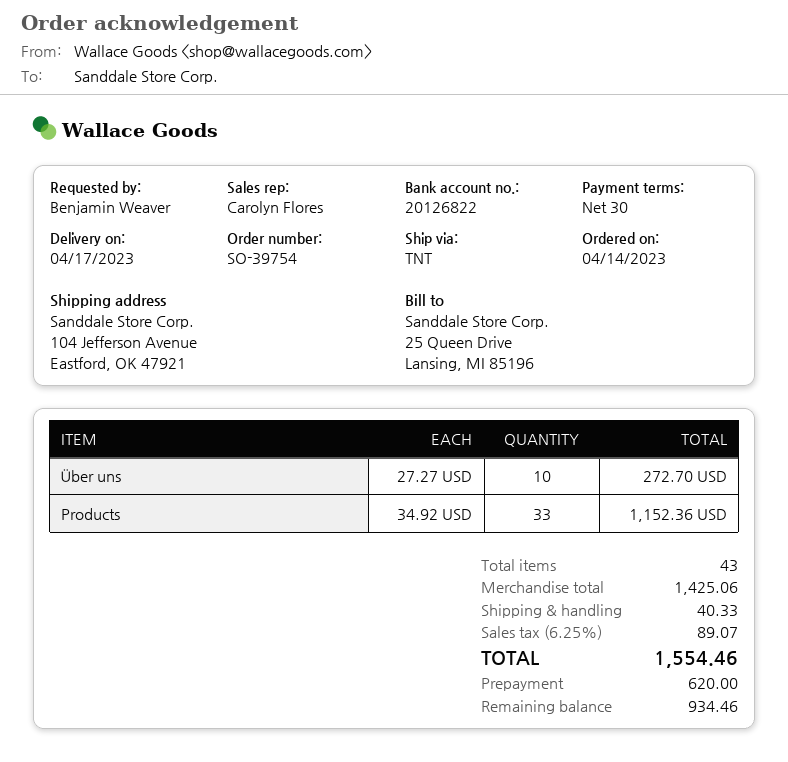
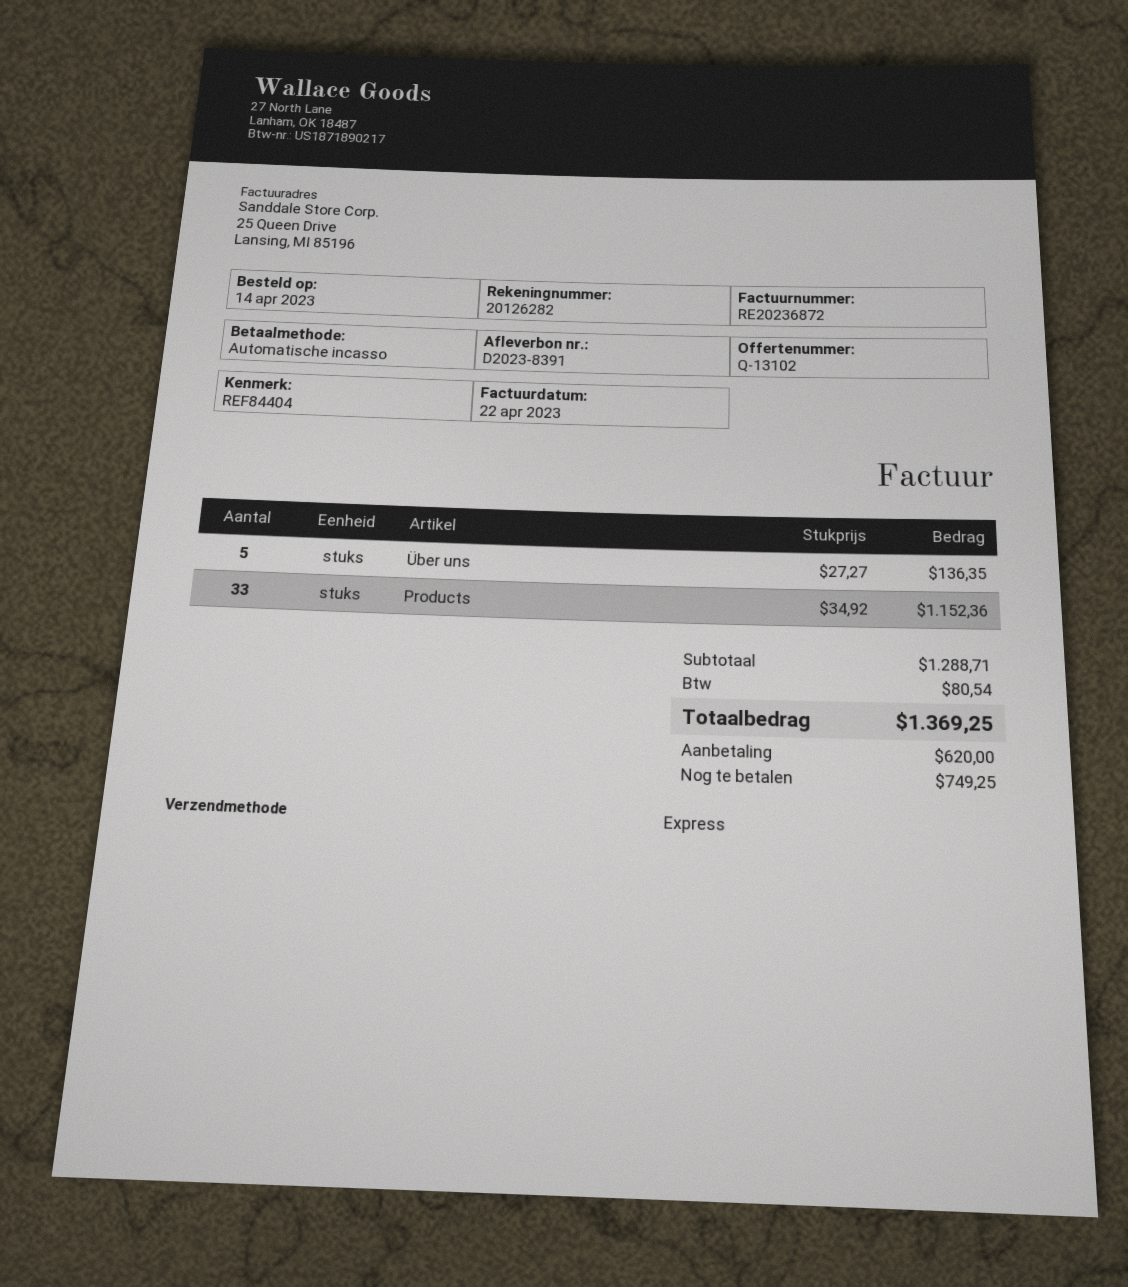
bank account: 20126822 -> 20126282
shipping method: TNT -> express
Über uns: 10 x 27.27 = 272.70 -> 5 x 27.27 = 136.35
subtotal: 1425.06 -> 1288.71
shipping: 40.33 -> none
tax: 89.07 -> 80.54
total: 1554.46 -> 1369.25
balance: 934.46 -> 749.25

